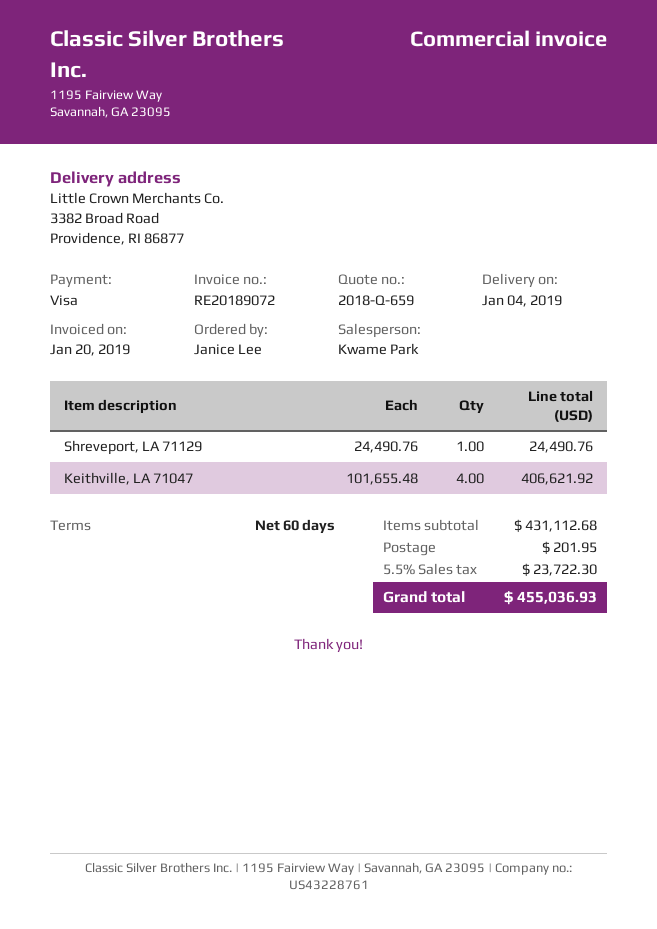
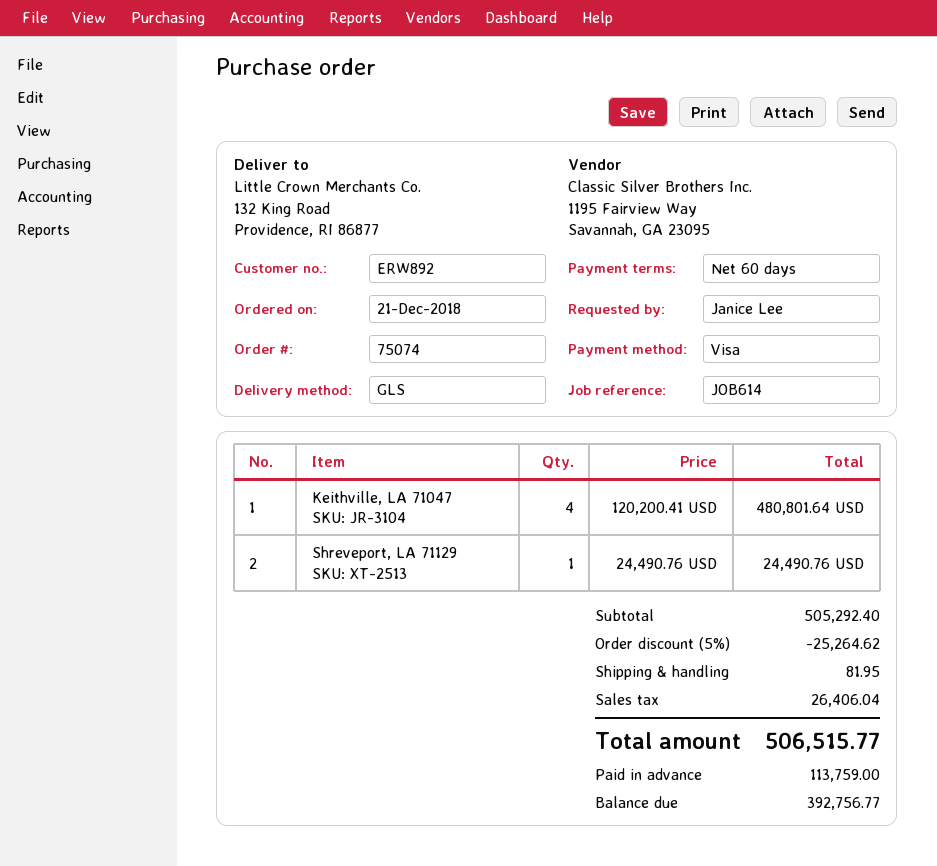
ship to: 3382 Broad Road, Providence, RI 86877 -> 132 King Road, Providence, RI 86877
Keithville, LA 71047: 4 x 101655.48 = 406621.92 -> 4 x 120200.41 = 480801.64
subtotal: 431112.68 -> 505292.40
discount: none -> 5% = 25264.62
shipping: 201.95 -> 81.95
tax: 23722.30 -> 26406.04
total: 455036.93 -> 506515.77

